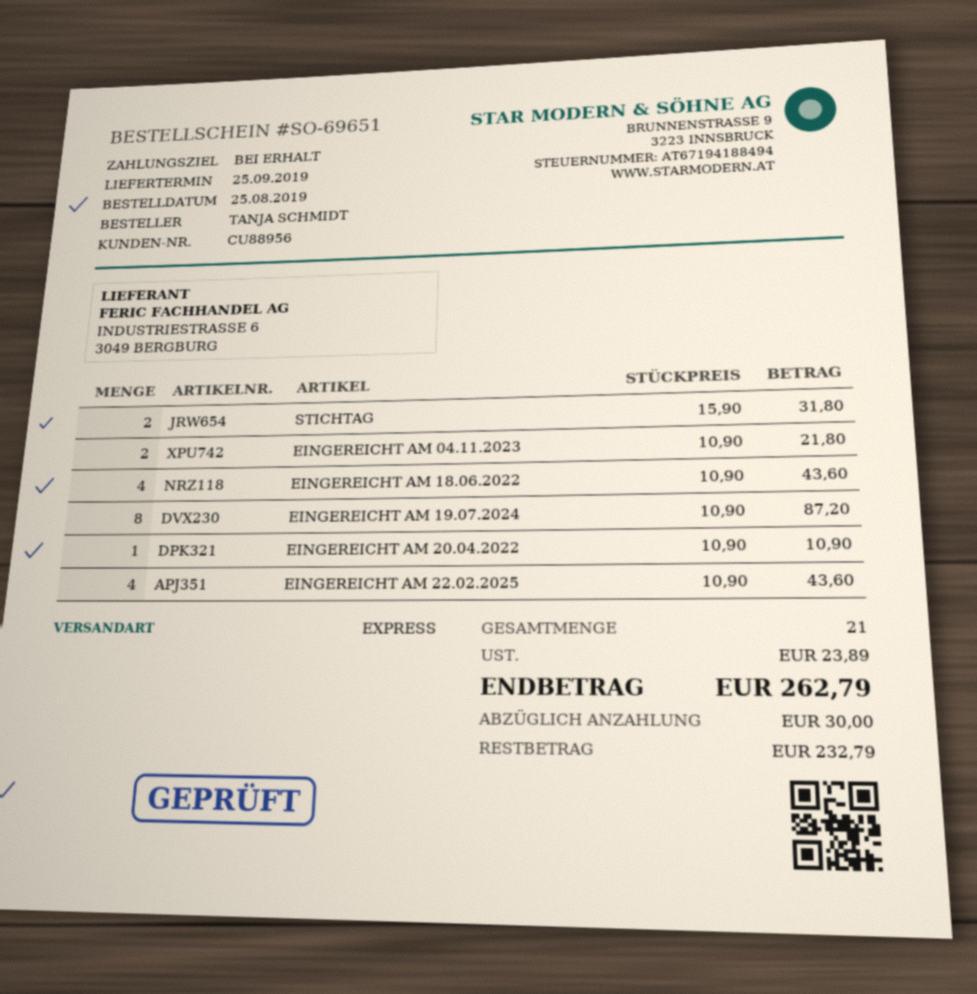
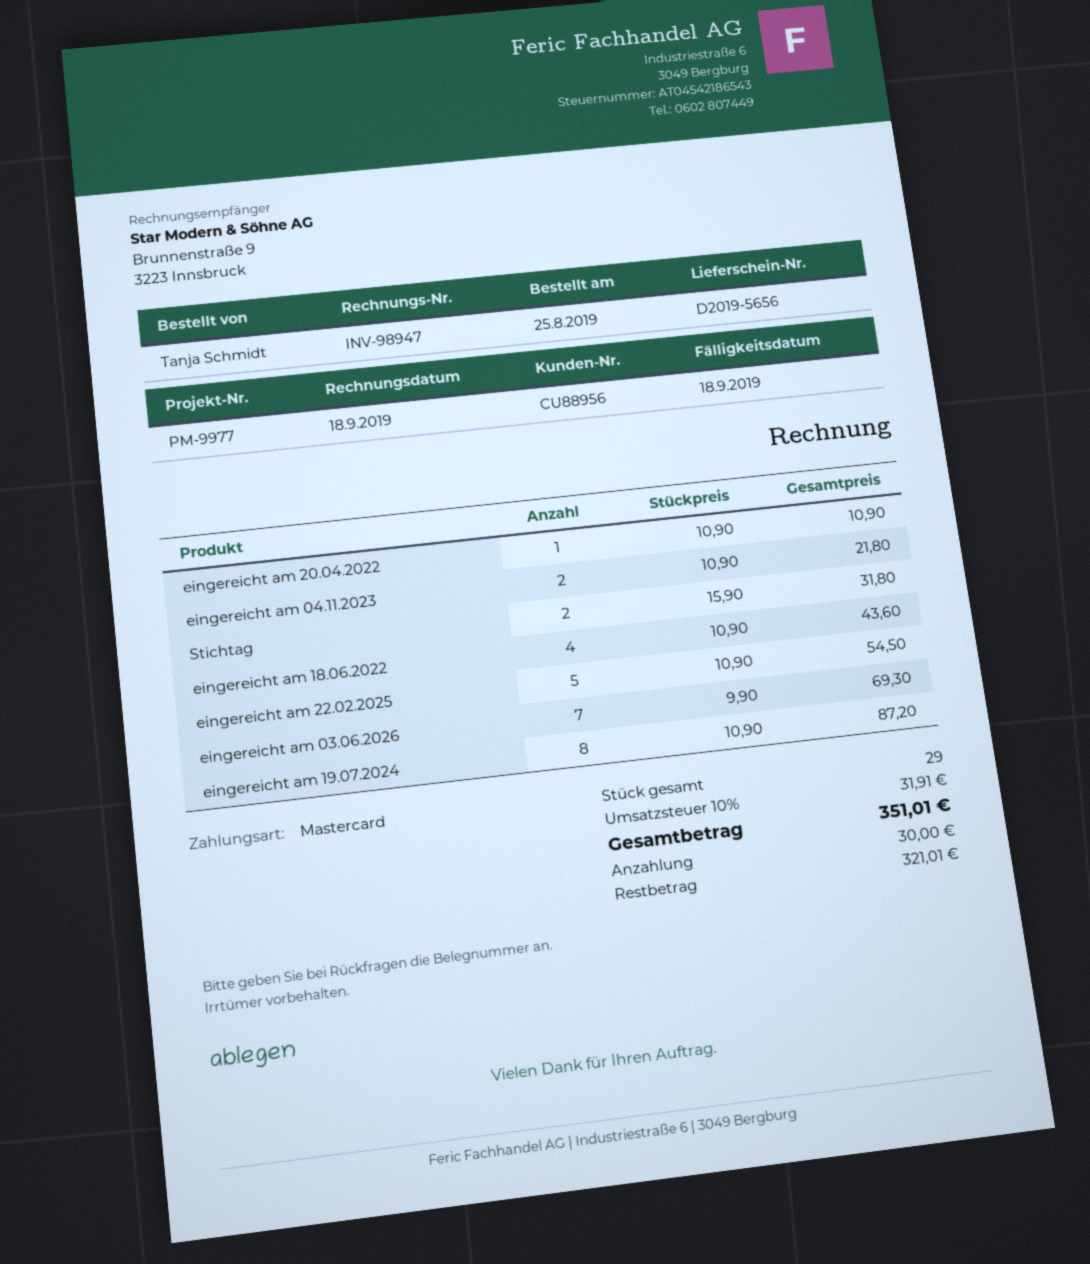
EINGEREICHT AM 22.02.2025: 4 x 10.90 = 43.60 -> 5 x 10.90 = 54.50
eingereicht am 03.06.2026: none -> 7 x 9.90 = 69.30
total quantity: 21 -> 29
tax: 23.89 -> 31.91
total: 262.79 -> 351.01
balance: 232.79 -> 321.01

